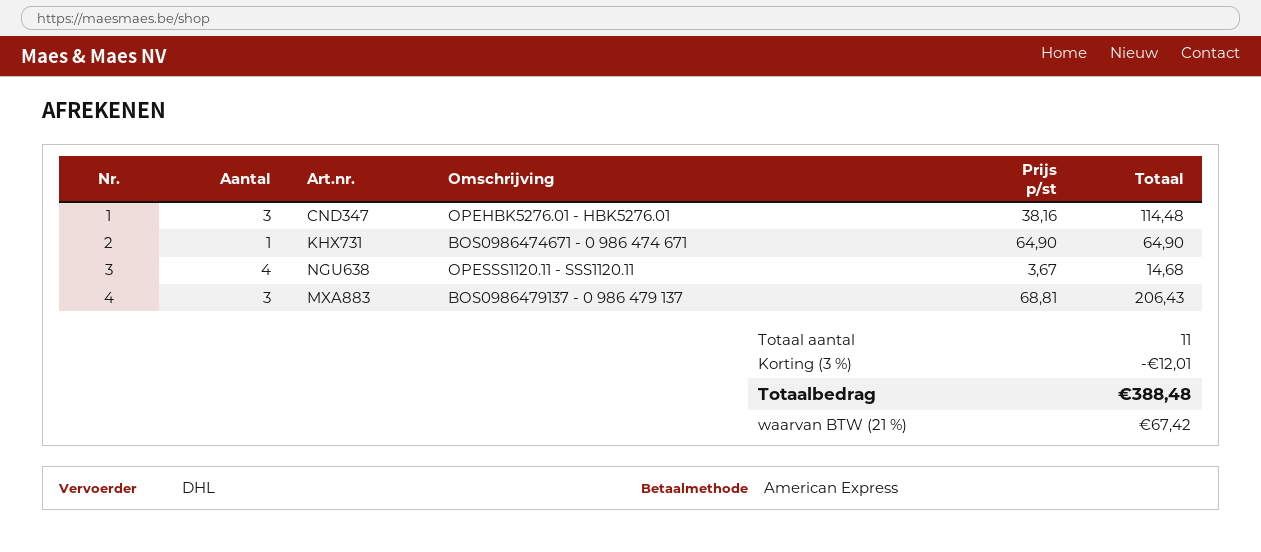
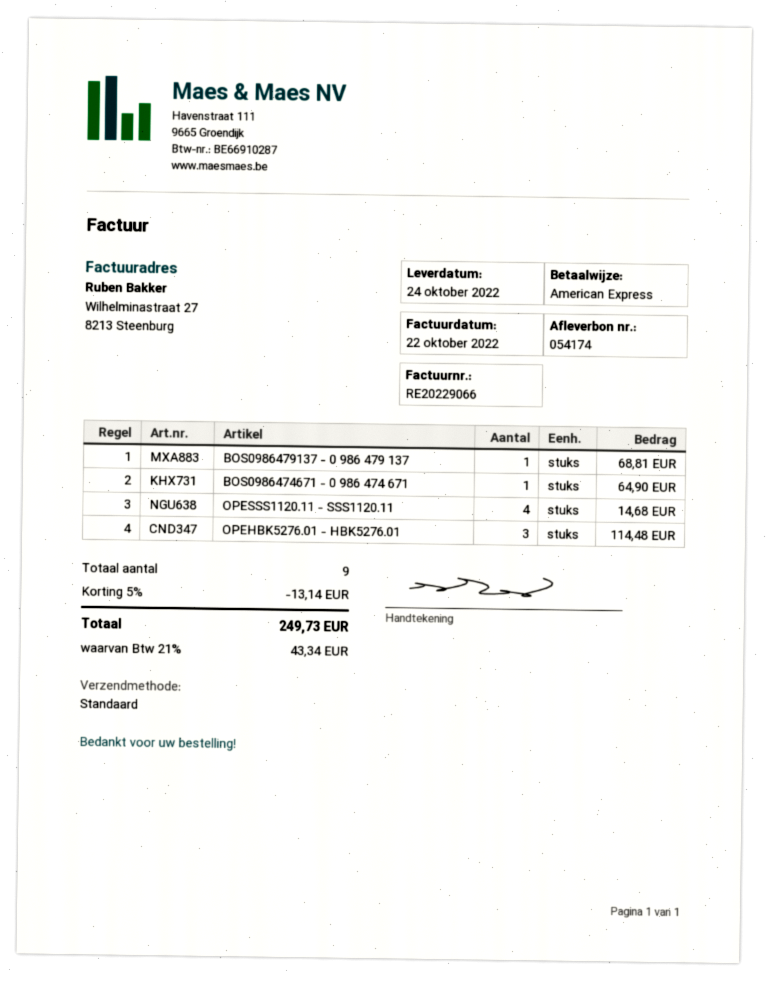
shipping method: DHL -> standard
BOS0986479137 - 0 986 479 137: 3 for 206.43 -> 1 for 68.81
total quantity: 11 -> 9
discount: 3% = 12.01 -> 5% = 13.14
tax: 21% = 67.42 -> 21% = 43.34
total: 388.48 -> 249.73

